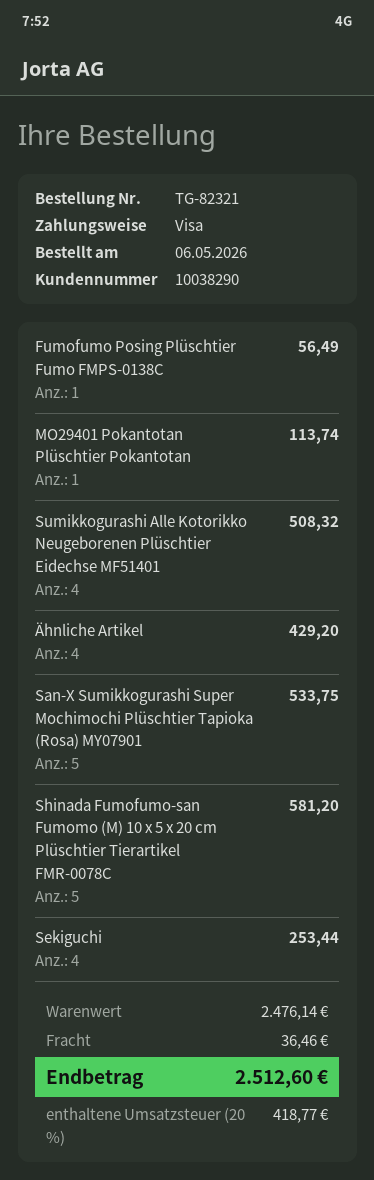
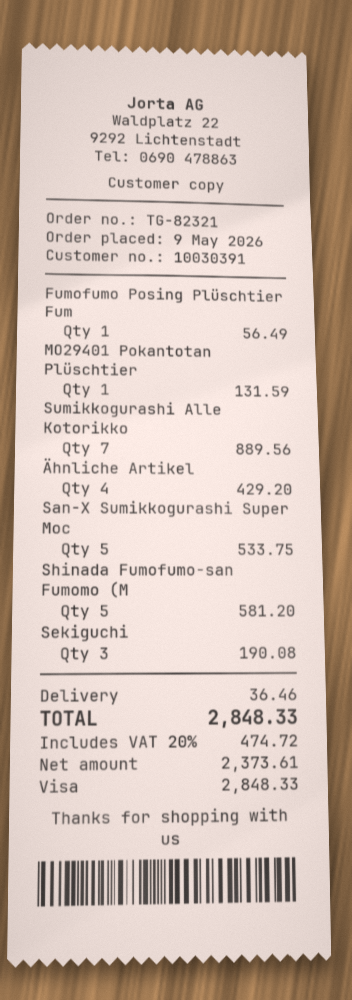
order date: 2026-05-06 -> 2026-05-09
customer number: 10038290 -> 10030391
MO29401 Pokantotan Plüschtier Pokantotan: 1 for 113.74 -> 1 for 131.59
Sumikkogurashi Alle Kotorikko Neugeborenen Plüschtier Eidechse MF51401: 4 for 508.32 -> 7 for 889.56
Sekiguchi: 4 for 253.44 -> 3 for 190.08
tax: 20% = 418.77 -> 20% = 474.72
total: 2512.60 -> 2848.33

